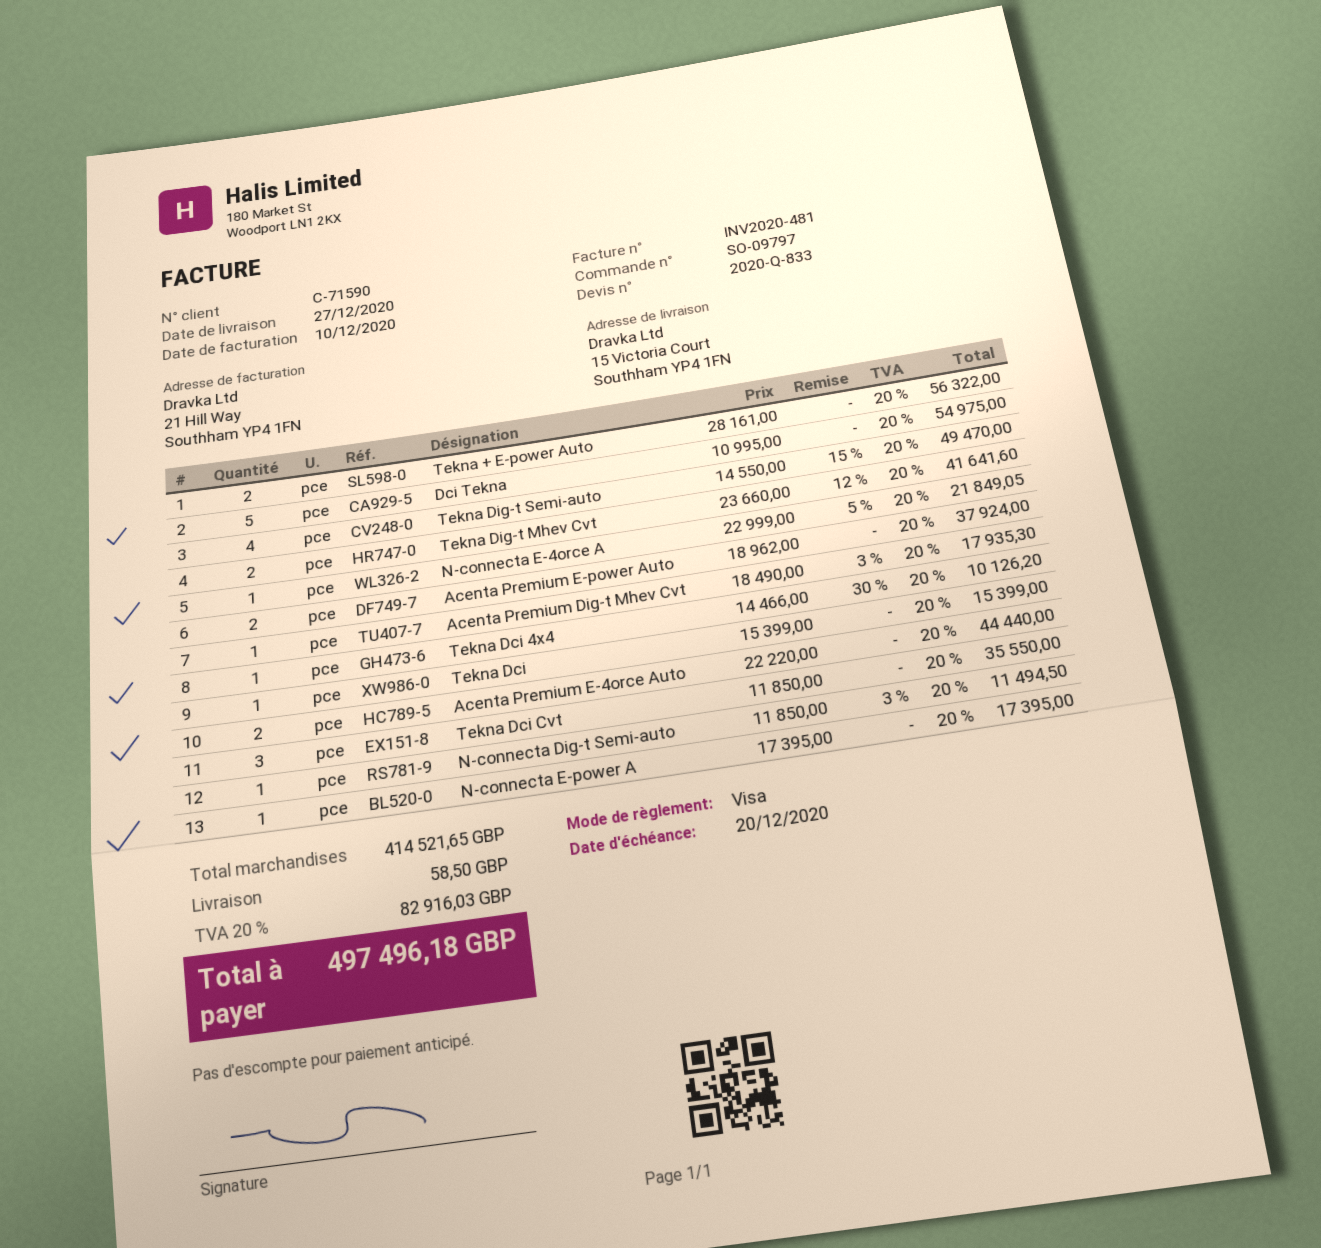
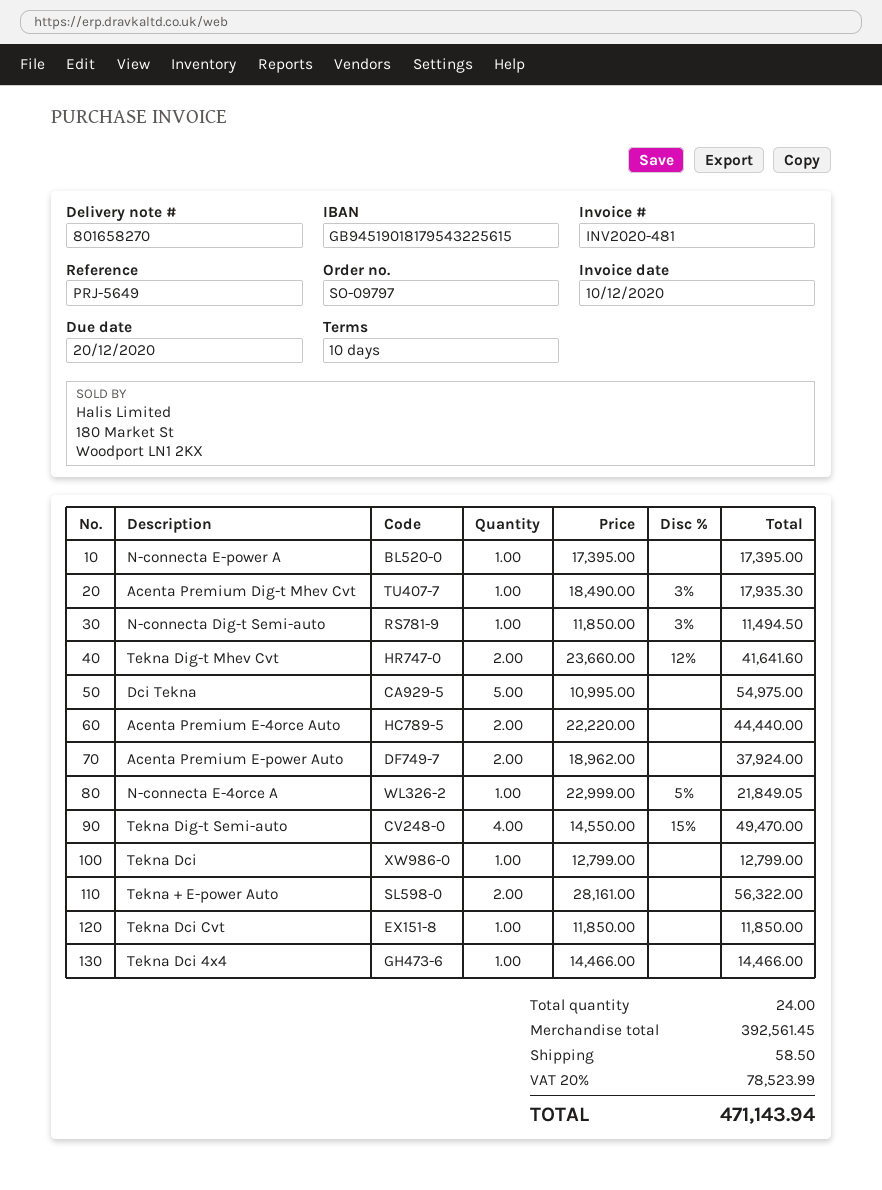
Tekna Dci 4x4: 1 x 14466.00 - 30% = 10126.20 -> 1 x 14466.00 = 14466.00
Tekna Dci: 1 x 15399.00 = 15399.00 -> 1 x 12799.00 = 12799.00
Tekna Dci Cvt: 3 x 11850.00 = 35550.00 -> 1 x 11850.00 = 11850.00
subtotal: 414521.65 -> 392561.45
tax: 20% = 82916.03 -> 20% = 78523.99
total: 497496.18 -> 471143.94

